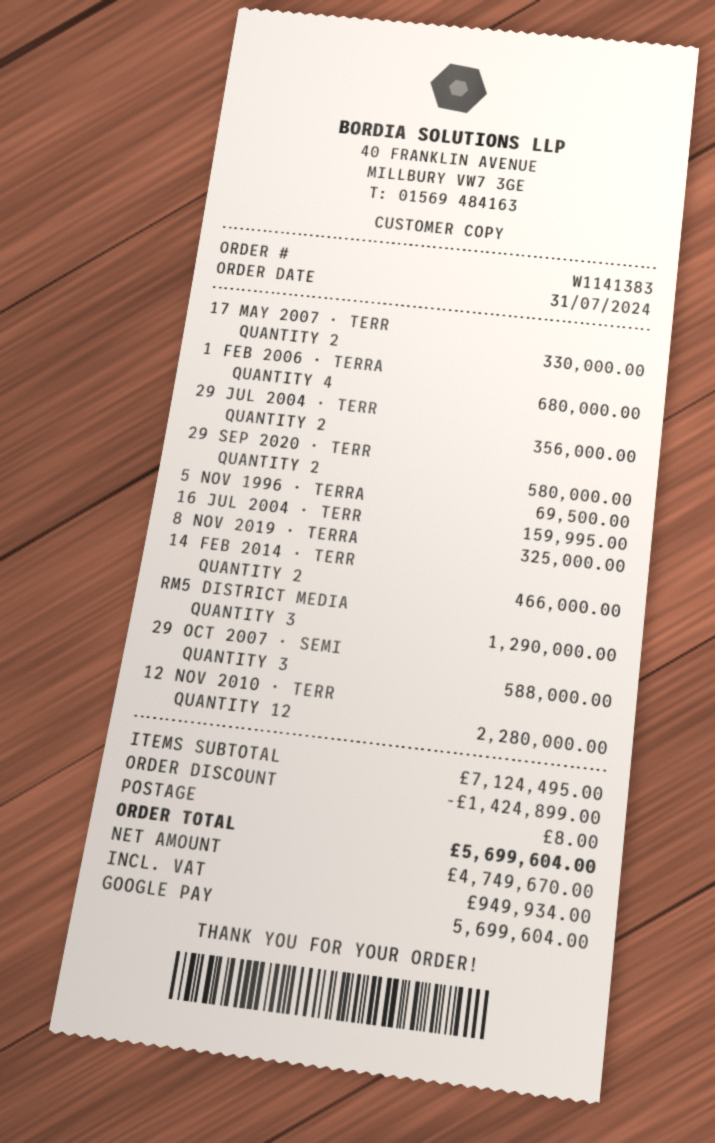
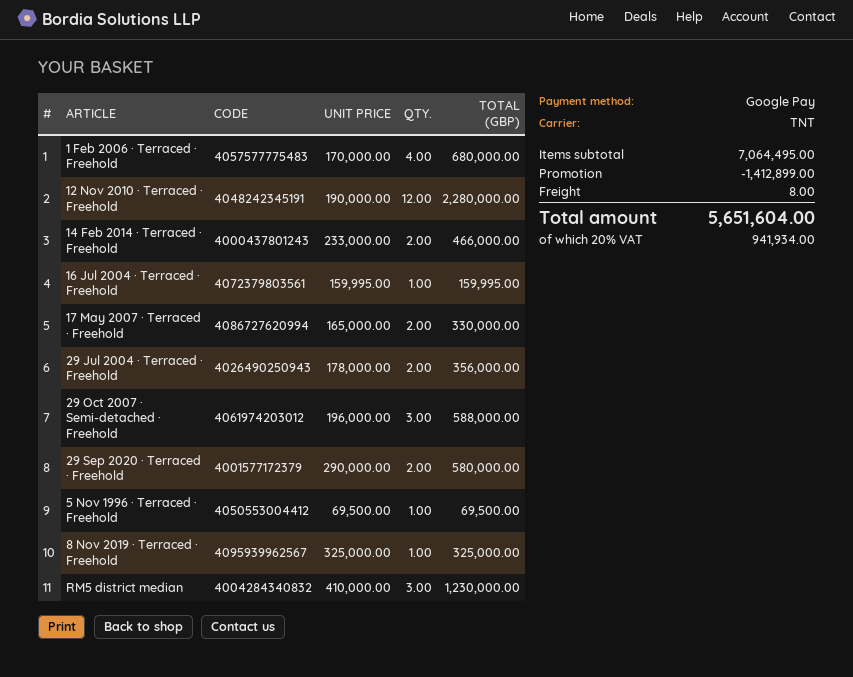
RM5 DISTRICT MEDIA: 3 for 1290000.00 -> 3 for 1230000.00
subtotal: 7124495.00 -> 7064495.00
discount: 1424899.00 -> 1412899.00
tax: 949934.00 -> 941934.00
total: 5699604.00 -> 5651604.00

